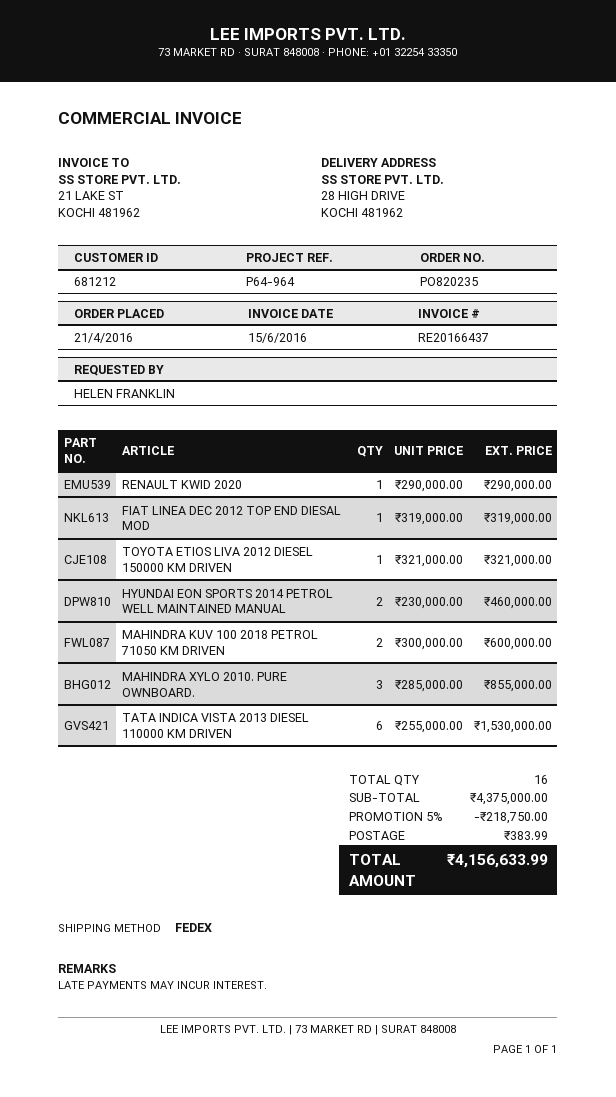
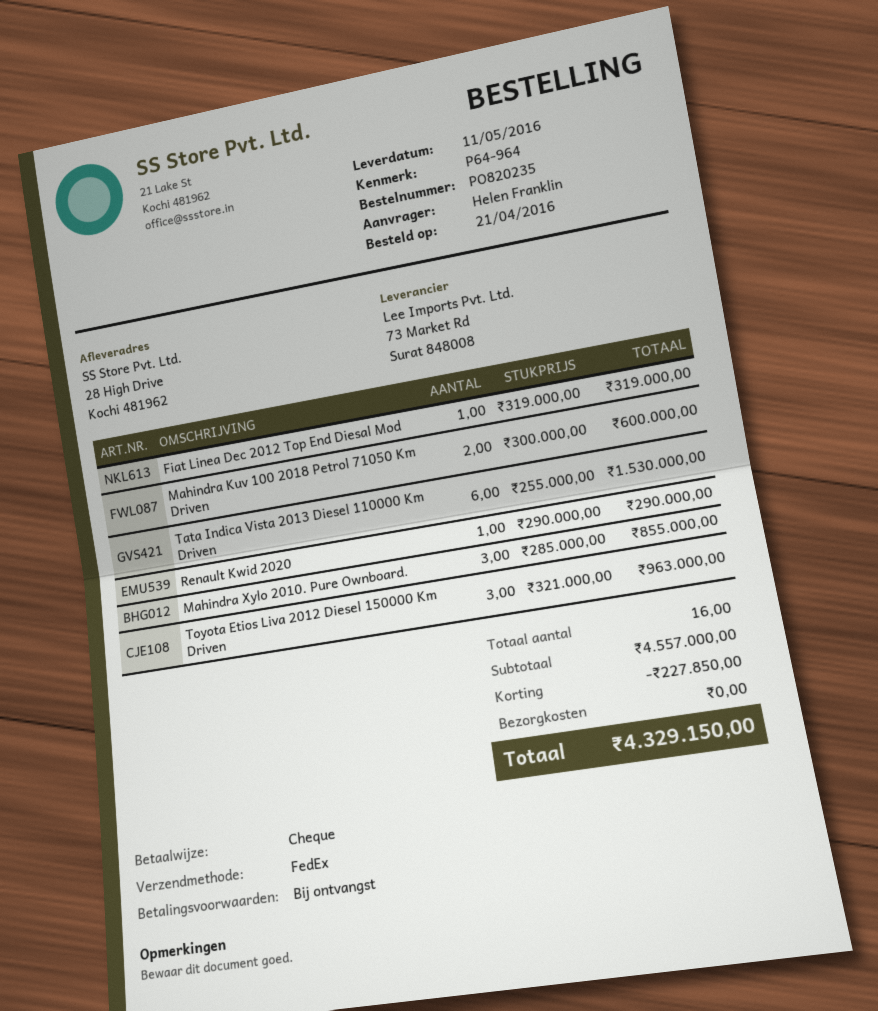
TOYOTA ETIOS LIVA 2012 DIESEL 150000 KM DRIVEN: 1 x 321000.00 = 321000.00 -> 3 x 321000.00 = 963000.00
HYUNDAI EON SPORTS 2014 PETROL WELL MAINTAINED MANUAL: 2 x 230000.00 = 460000.00 -> none
subtotal: 4375000.00 -> 4557000.00
discount: 218750.00 -> 227850.00
shipping: 383.99 -> 0.00
total: 4156633.99 -> 4329150.00

